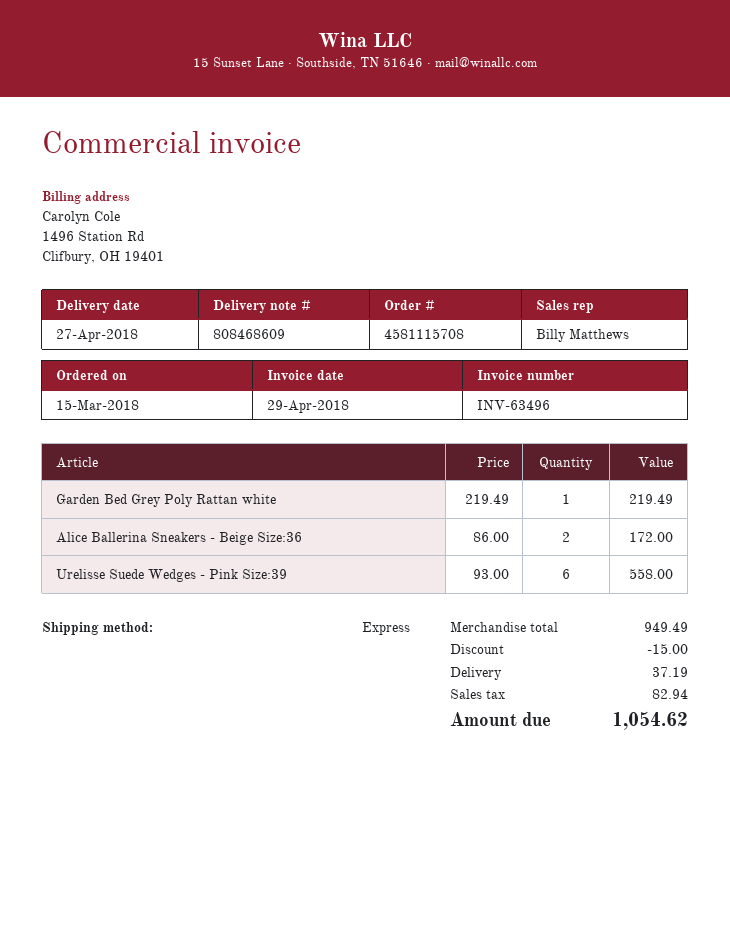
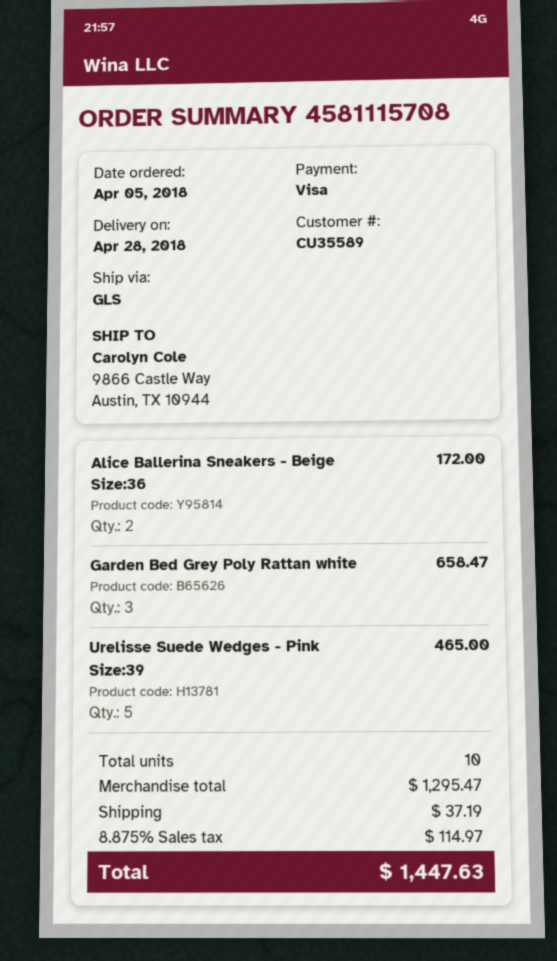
order date: 2018-03-15 -> 2018-04-05
delivery date: 2018-04-27 -> 2018-04-28
shipping method: express -> GLS
Garden Bed Grey Poly Rattan white: 1 for 219.49 -> 3 for 658.47
Urelisse Suede Wedges - Pink Size:39: 6 for 558.00 -> 5 for 465.00
subtotal: 949.49 -> 1295.47
discount: 15.00 -> none
tax: 82.94 -> 114.97
total: 1054.62 -> 1447.63

